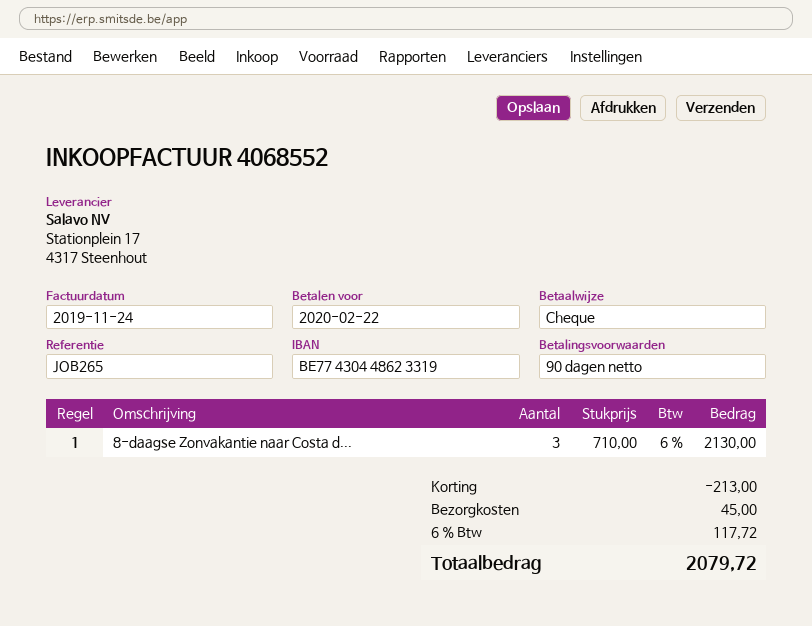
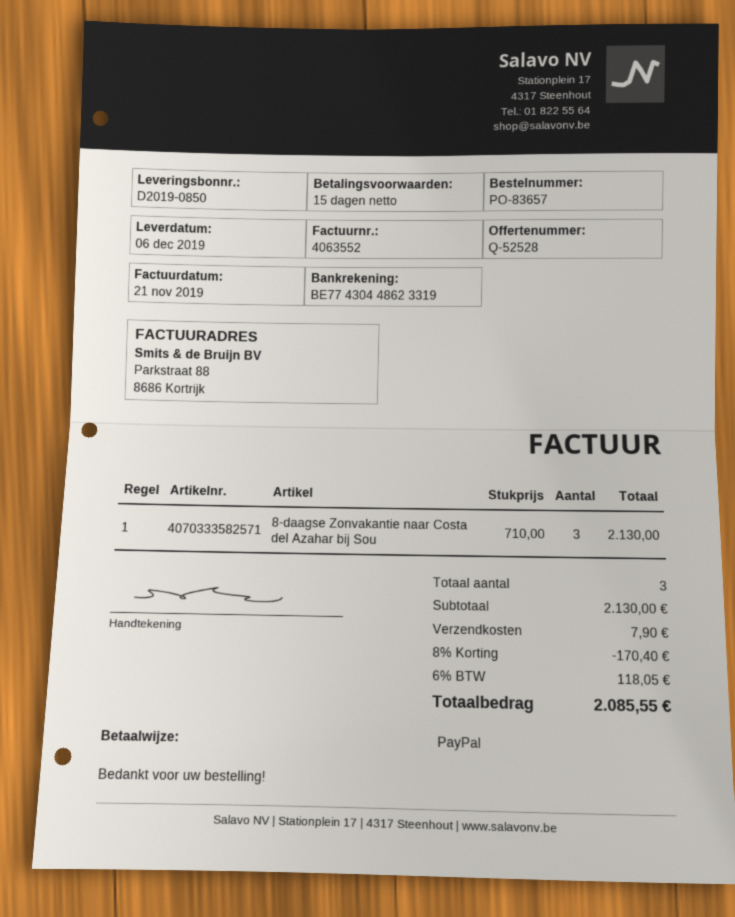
invoice number: 4068552 -> 4063552
invoice date: 2019-11-24 -> 2019-11-21
payment terms: 90 days -> 15 days
payment method: cheque -> PayPal
discount: 213.00 -> 170.40
shipping: 45.00 -> 7.90
tax: 6% = 117.72 -> 6% = 118.05
total: 2079.72 -> 2085.55

